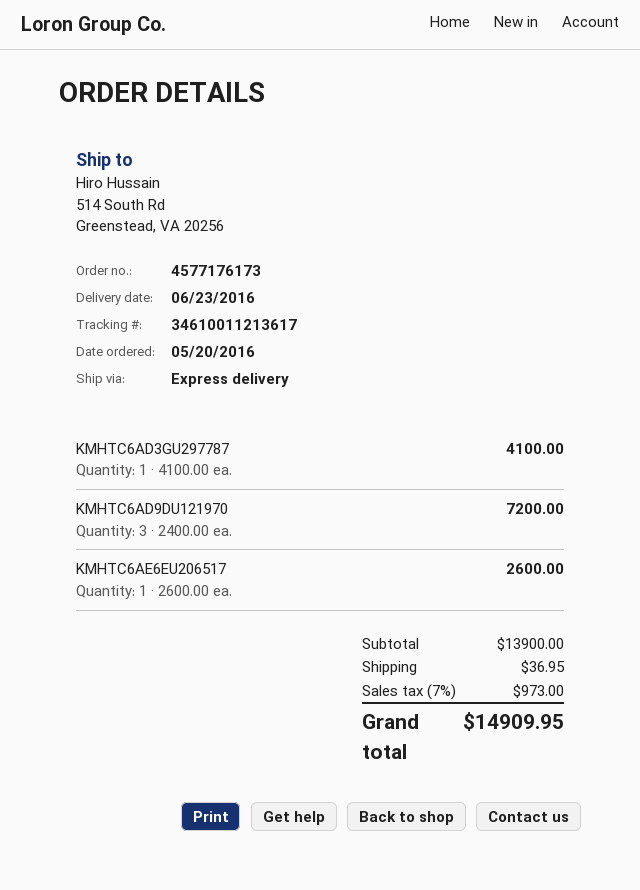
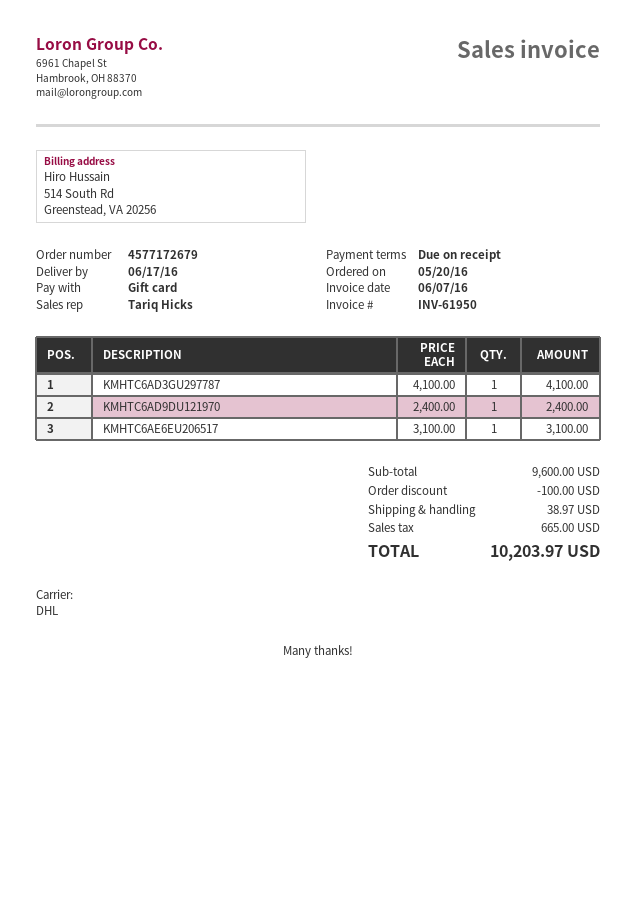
order number: 4577176173 -> 4577172679
delivery date: 2016-06-23 -> 2016-06-17
shipping method: express -> DHL
KMHTC6AD9DU121970: 3 x 2400.00 = 7200.00 -> 1 x 2400.00 = 2400.00
KMHTC6AE6EU206517: 1 x 2600.00 = 2600.00 -> 1 x 3100.00 = 3100.00
subtotal: 13900.00 -> 9600.00
discount: none -> 100.00
shipping: 36.95 -> 38.97
tax: 973.00 -> 665.00
total: 14909.95 -> 10203.97

